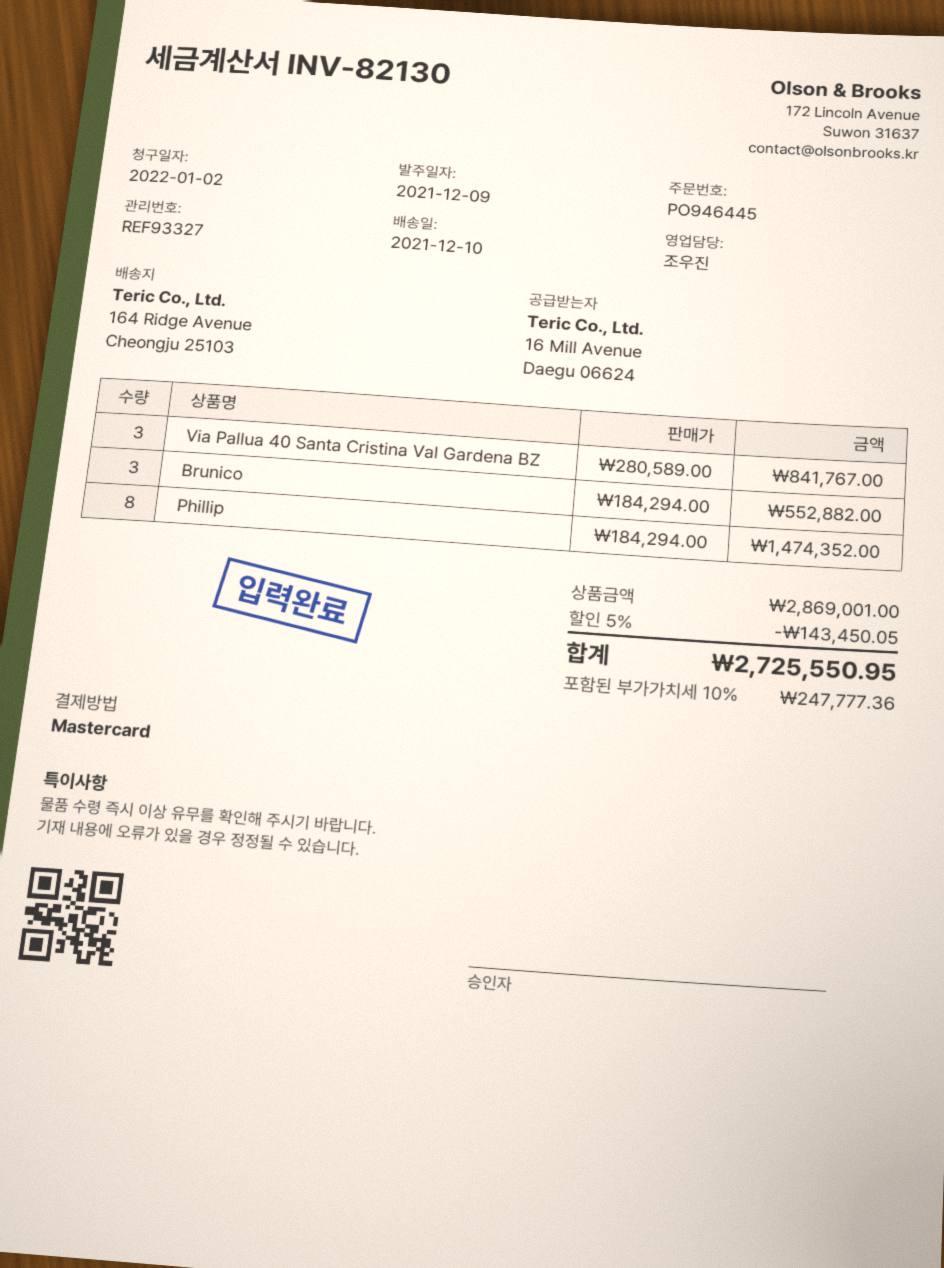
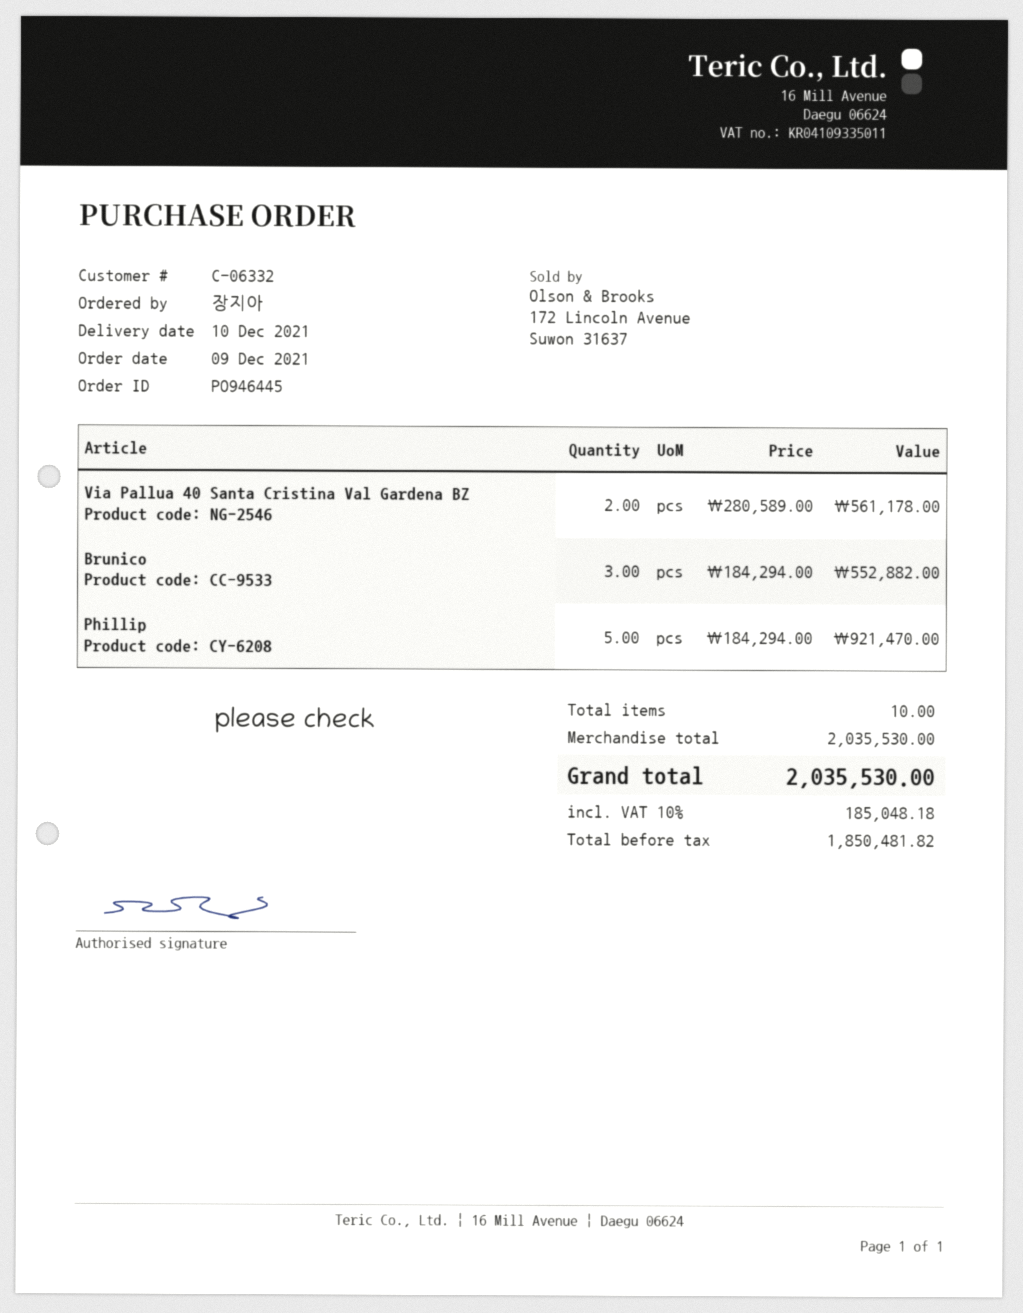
Via Pallua 40 Santa Cristina Val Gardena BZ: 3 x 280589.00 = 841767.00 -> 2 x 280589.00 = 561178.00
Phillip: 8 x 184294.00 = 1474352.00 -> 5 x 184294.00 = 921470.00
subtotal: 2869001.00 -> 2035530.00
discount: 5% = 143450.05 -> none
tax: 10% = 247777.36 -> 10% = 185048.18
total: 2725550.95 -> 2035530.00

